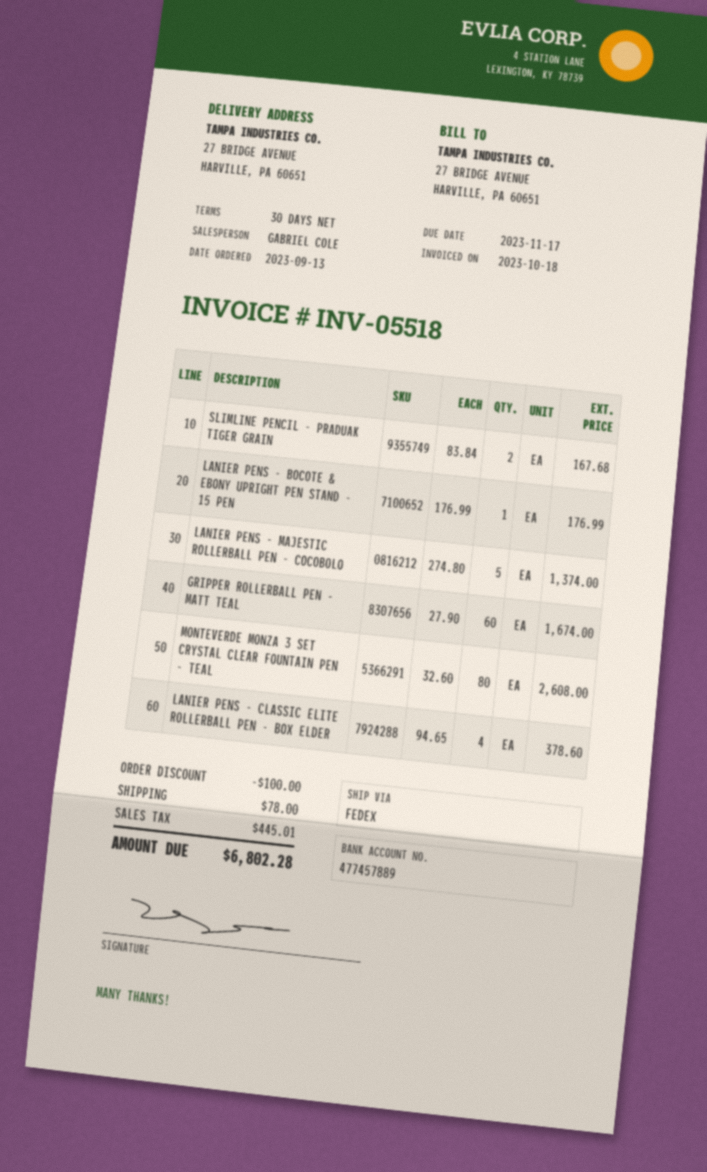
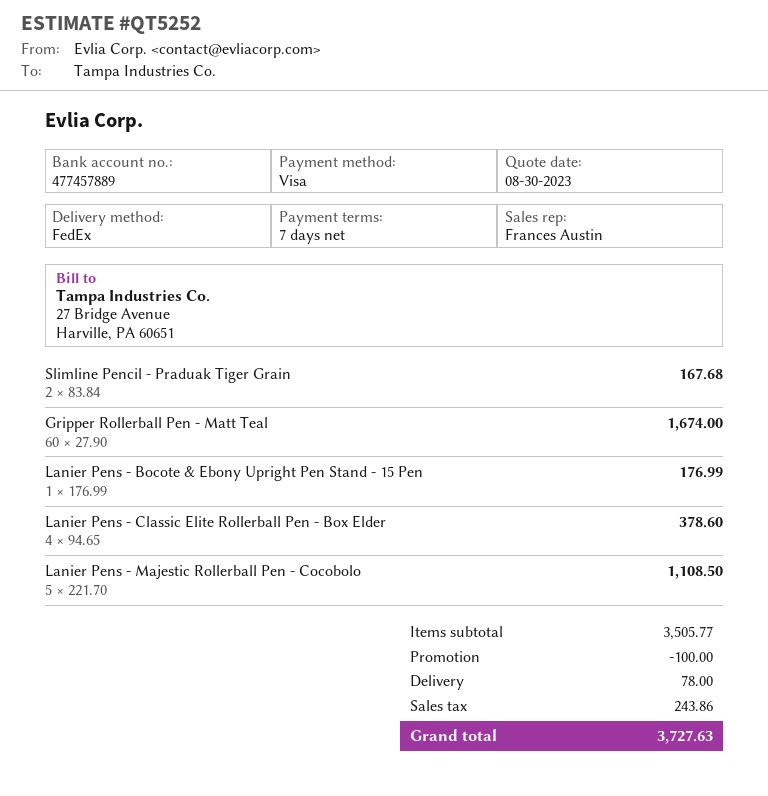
payment terms: 30 days -> 7 days
sales rep: GABRIEL COLE -> Frances Austin
LANIER PENS - MAJESTIC ROLLERBALL PEN - COCOBOLO: 5 x 274.80 = 1374.00 -> 5 x 221.70 = 1108.50
MONTEVERDE MONZA 3 SET CRYSTAL CLEAR FOUNTAIN PEN - TEAL: 80 x 32.60 = 2608.00 -> none
tax: 445.01 -> 243.86
total: 6802.28 -> 3727.63

